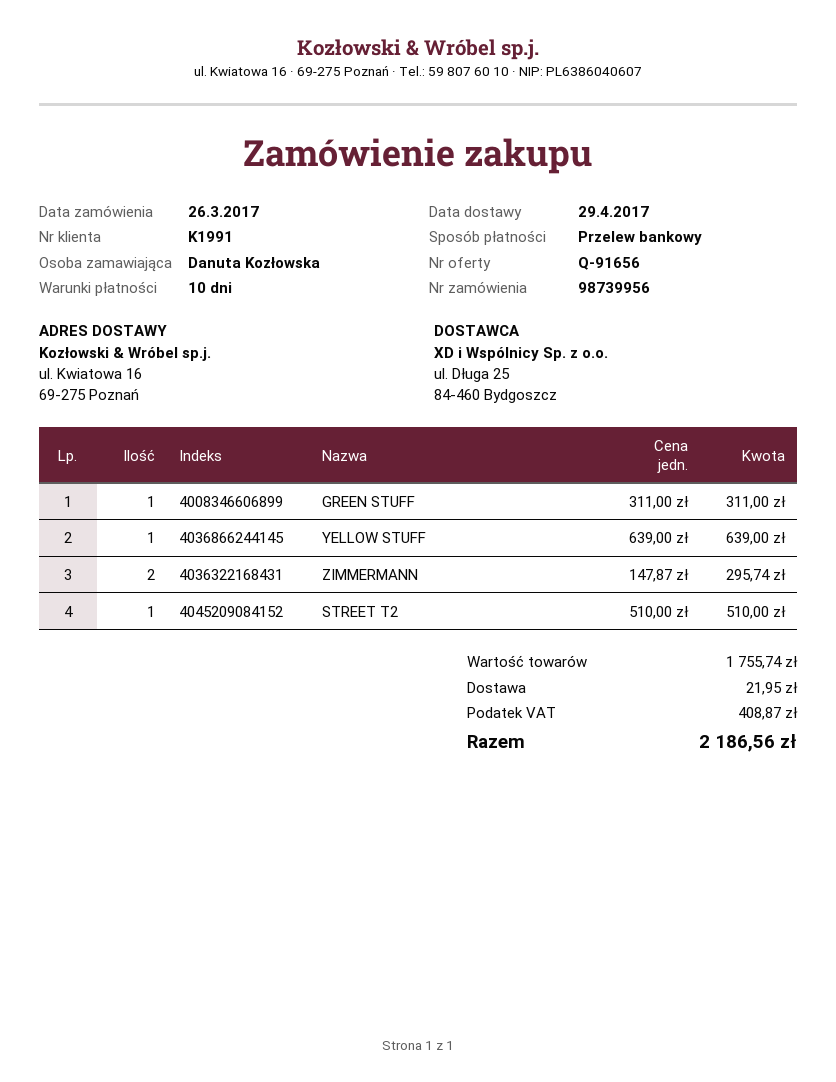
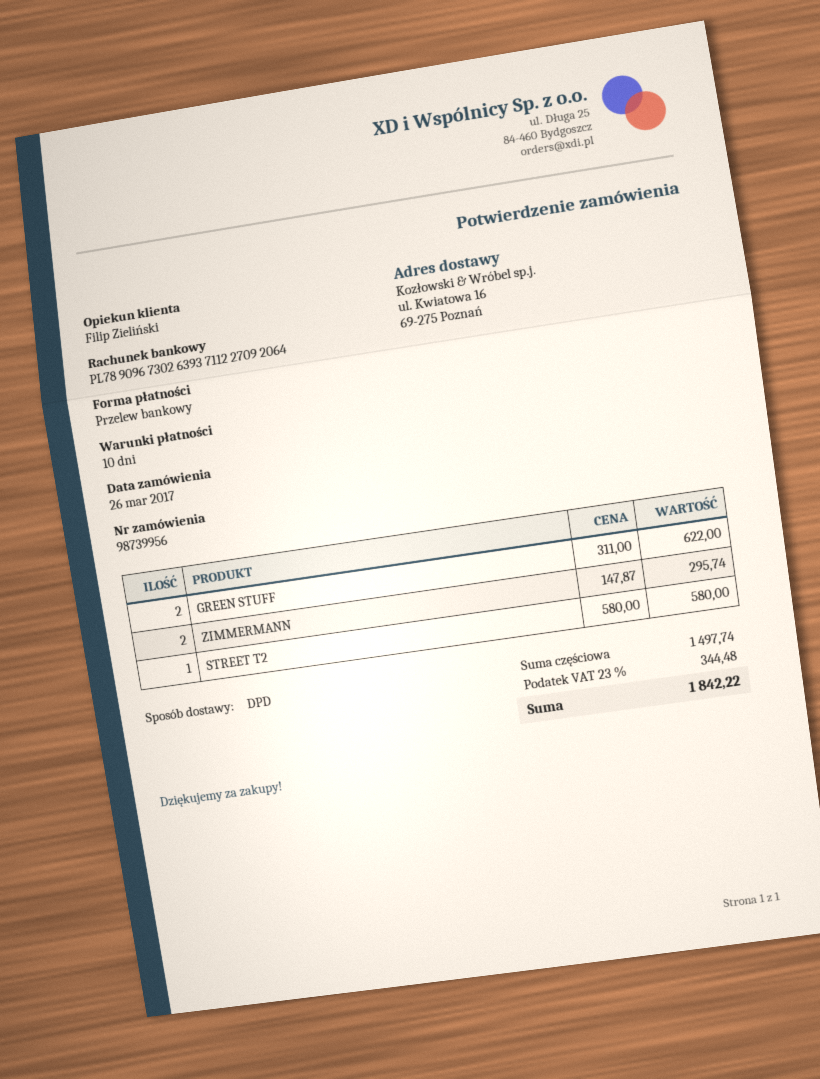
GREEN STUFF: 1 x 311.00 = 311.00 -> 2 x 311.00 = 622.00
YELLOW STUFF: 1 x 639.00 = 639.00 -> none
STREET T2: 1 x 510.00 = 510.00 -> 1 x 580.00 = 580.00
subtotal: 1755.74 -> 1497.74
shipping: 21.95 -> none
tax: 408.87 -> 344.48
total: 2186.56 -> 1842.22

